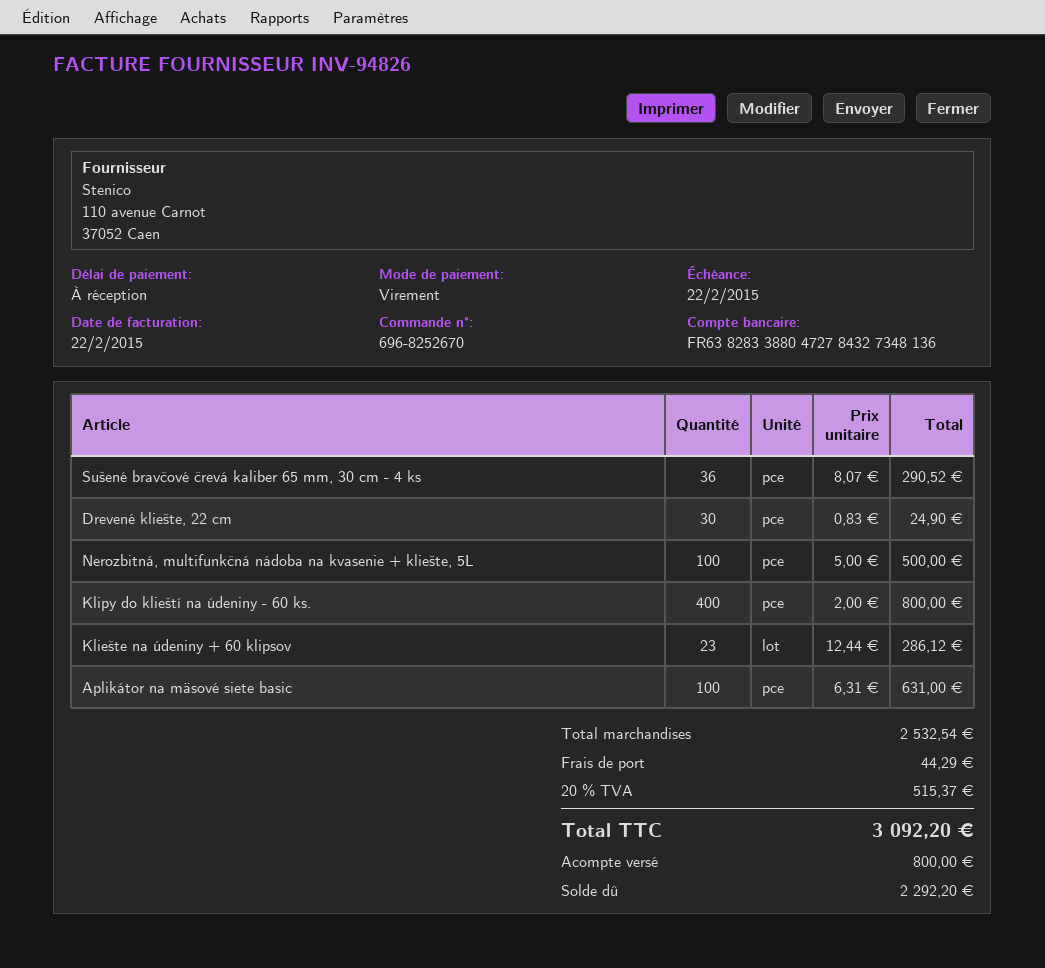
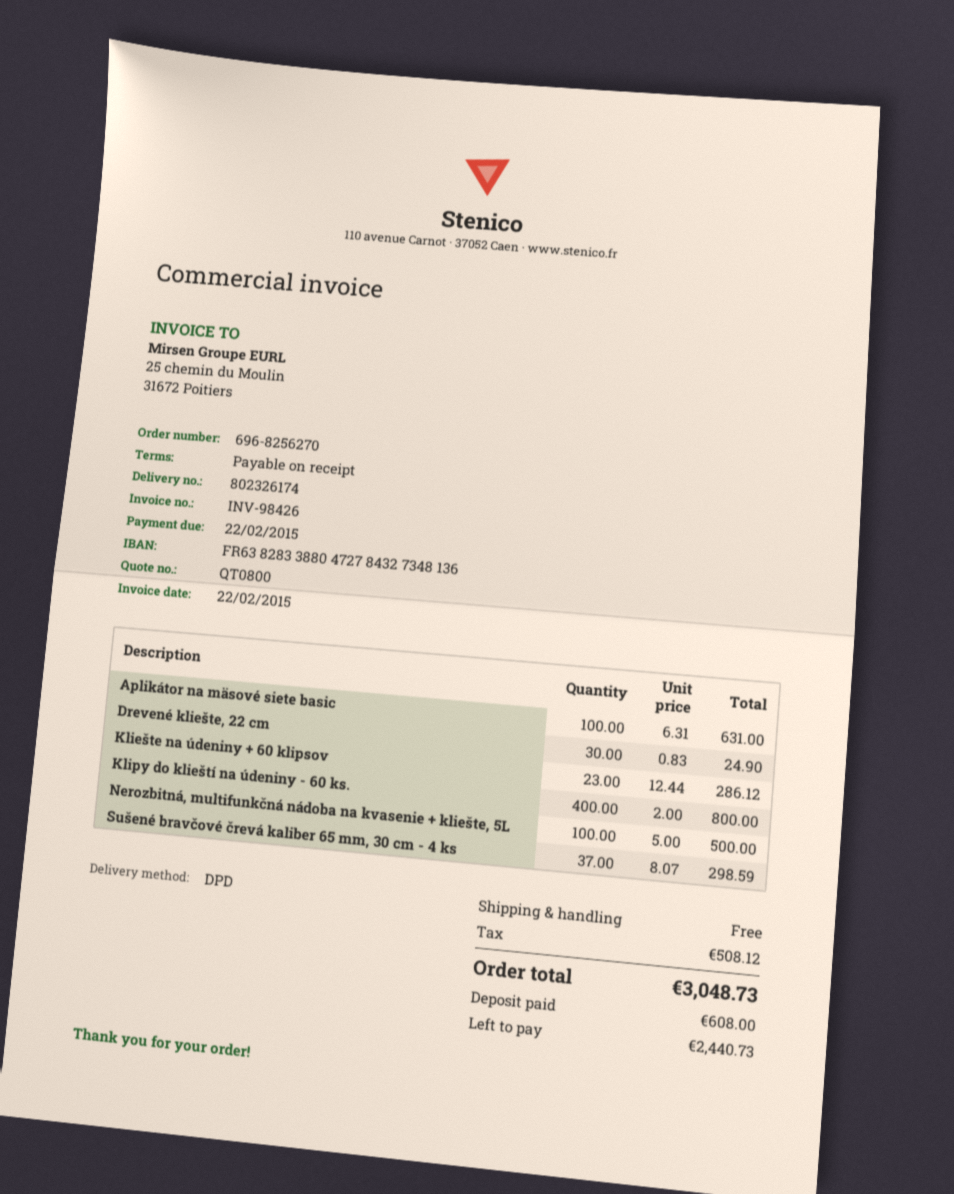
order number: 696-8252670 -> 696-8256270
invoice number: INV-94826 -> INV-98426
Sušené bravčové črevá kaliber 65 mm, 30 cm - 4 ks: 36 x 8.07 = 290.52 -> 37 x 8.07 = 298.59
shipping: 44.29 -> 0.00
tax: 515.37 -> 508.12
total: 3092.20 -> 3048.73
deposit: 800.00 -> 608.00
balance: 2292.20 -> 2440.73

